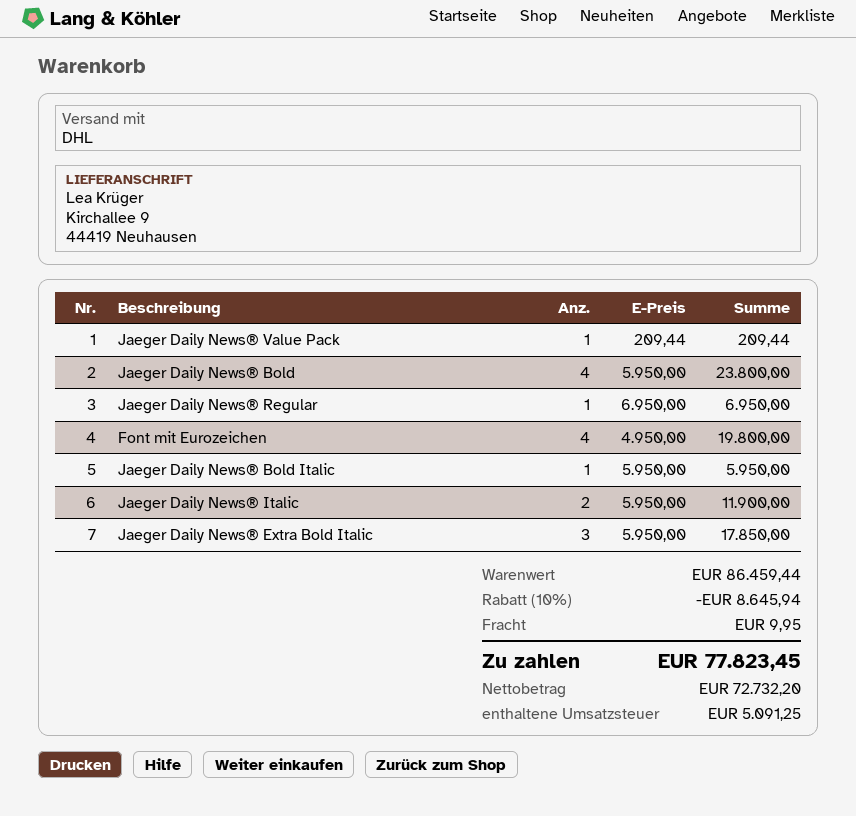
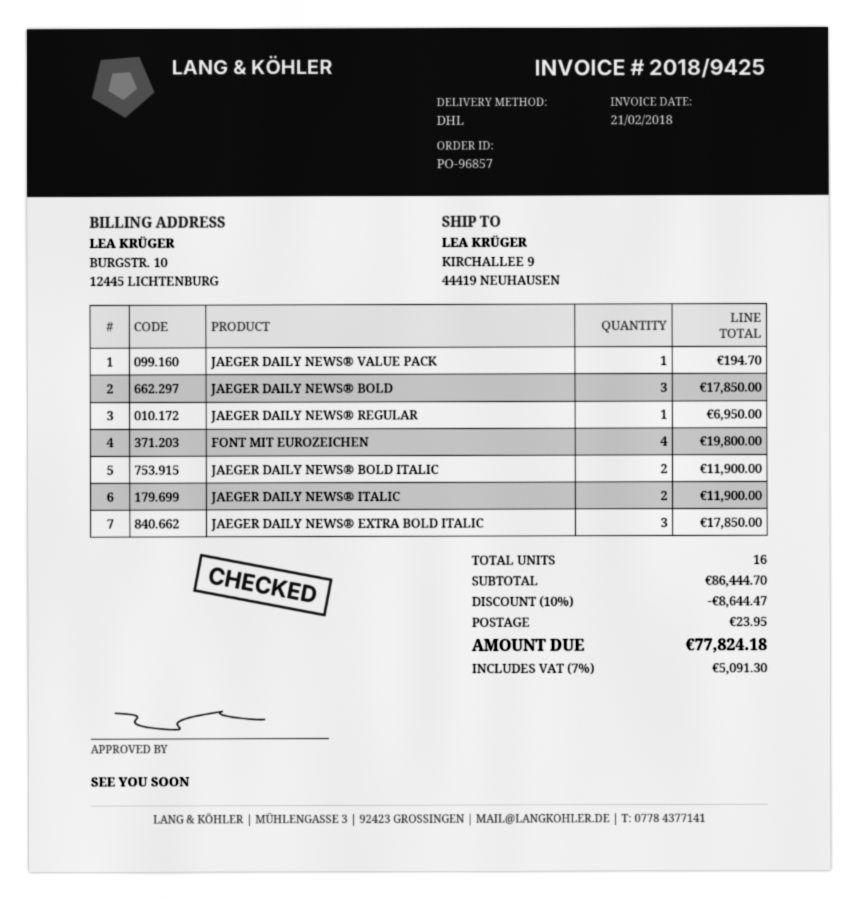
Jaeger Daily News® Value Pack: 1 for 209.44 -> 1 for 194.70
Jaeger Daily News® Bold: 4 for 23800.00 -> 3 for 17850.00
Jaeger Daily News® Bold Italic: 1 for 5950.00 -> 2 for 11900.00
subtotal: 86459.44 -> 86444.70
discount: 10% = 8645.94 -> 10% = 8644.47
shipping: 9.95 -> 23.95
tax: 5091.25 -> 5091.30
total: 77823.45 -> 77824.18

